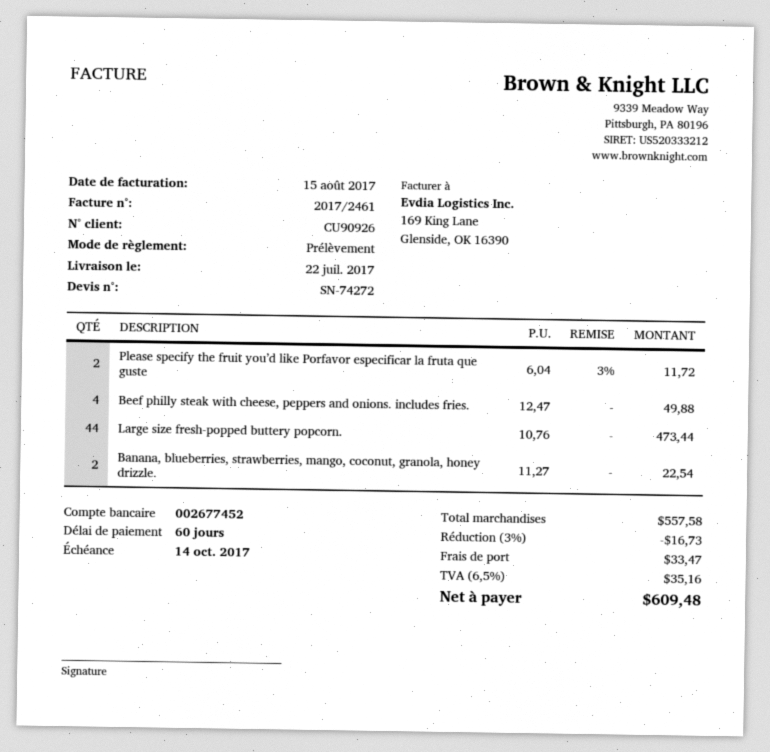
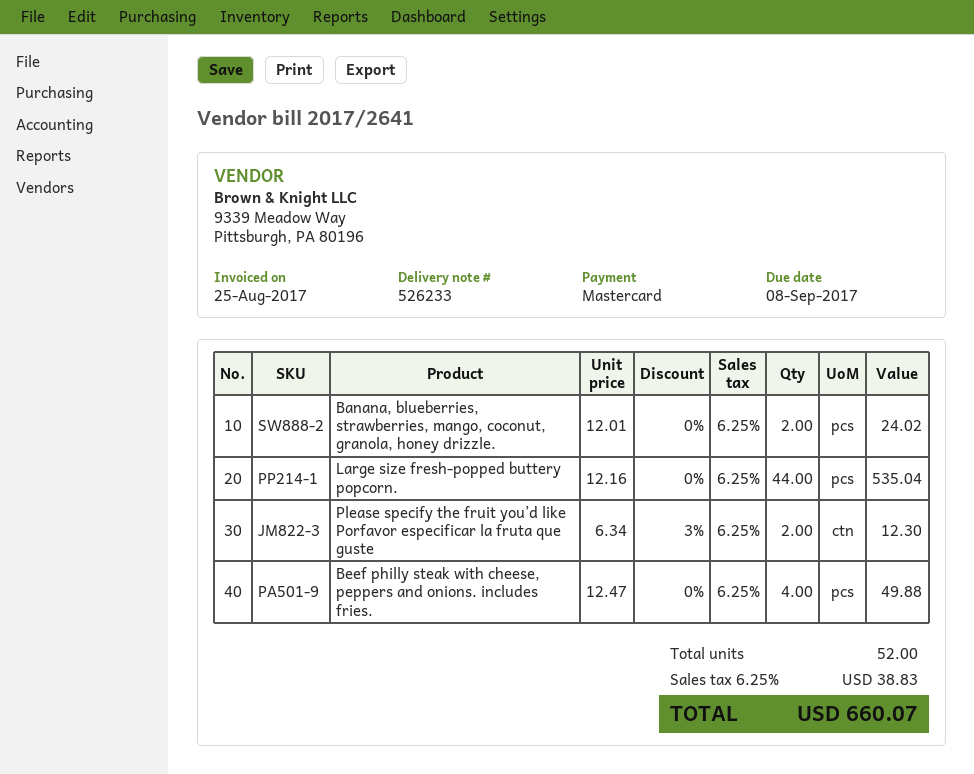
invoice number: 2017/2461 -> 2017/2641
invoice date: 2017-08-15 -> 2017-08-25
due date: 2017-10-14 -> 2017-09-08
payment method: direct debit -> Mastercard
Please specify the fruit you’d like Porfavor especificar la fruta que guste: 2 x 6.04 - 3% = 11.72 -> 2 x 6.34 - 3% = 12.30
Large size fresh-popped buttery popcorn.: 44 x 10.76 = 473.44 -> 44 x 12.16 = 535.04
Banana, blueberries, strawberries, mango, coconut, granola, honey drizzle.: 2 x 11.27 = 22.54 -> 2 x 12.01 = 24.02
discount: 3% = 16.73 -> none
shipping: 33.47 -> none
tax: 6.5% = 35.16 -> 6.25% = 38.83
total: 609.48 -> 660.07

